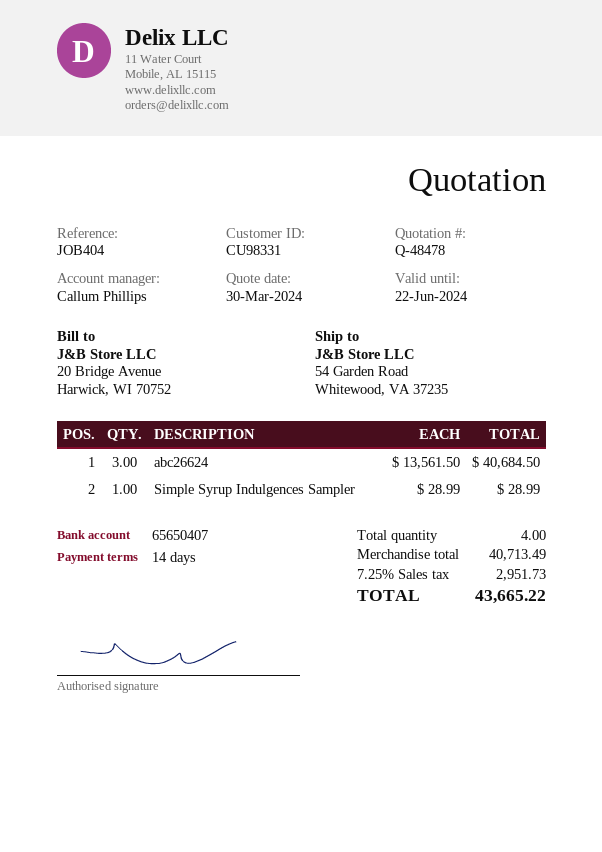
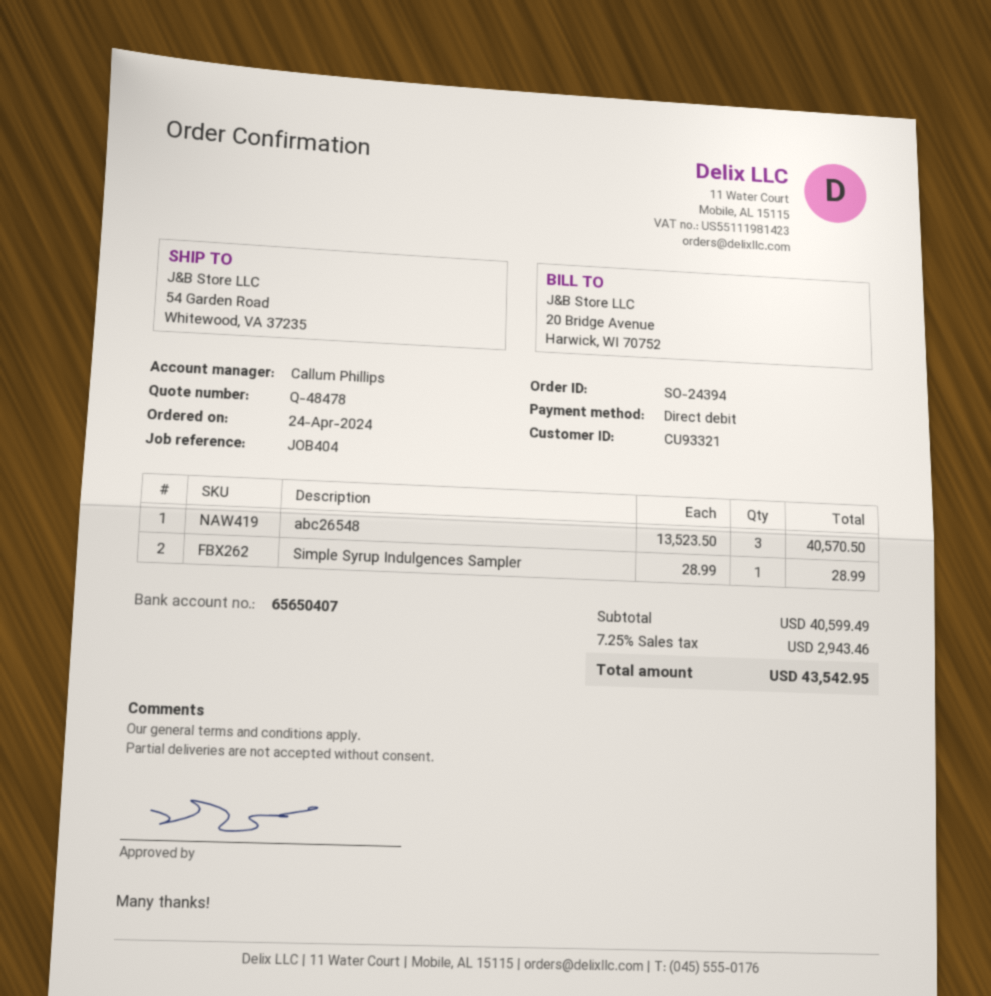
customer number: CU98331 -> CU93321
abc26624: 3 x 13561.50 = 40684.50 -> none
abc26548: none -> 3 x 13523.50 = 40570.50
subtotal: 40713.49 -> 40599.49
tax: 7.25% = 2951.73 -> 7.25% = 2943.46
total: 43665.22 -> 43542.95

